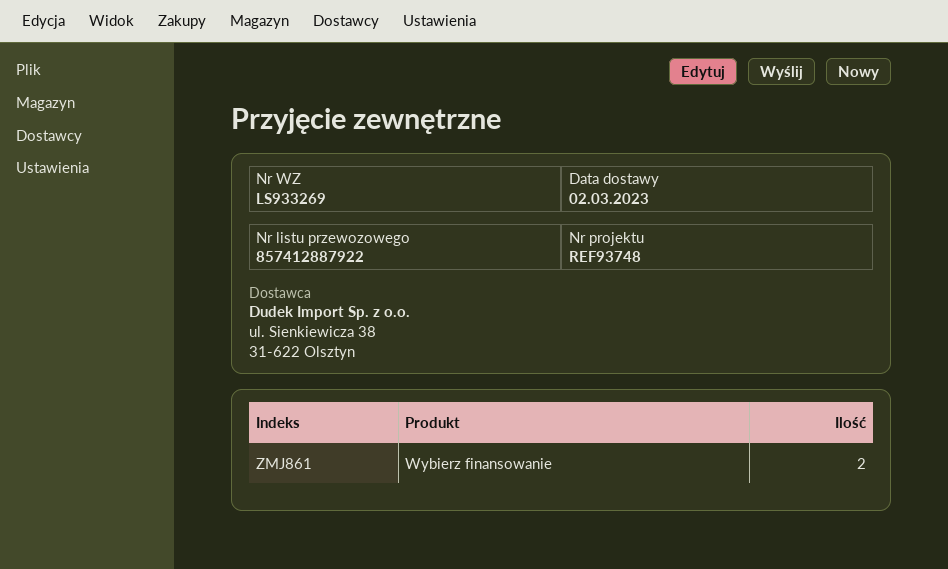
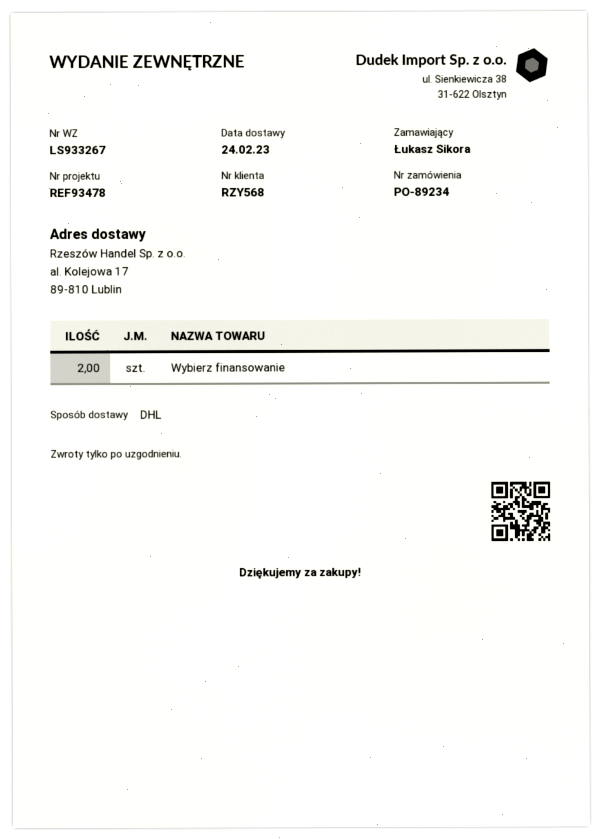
delivery note number: LS933269 -> LS933267
delivery date: 2023-03-02 -> 2023-02-24
reference: REF93748 -> REF93478

